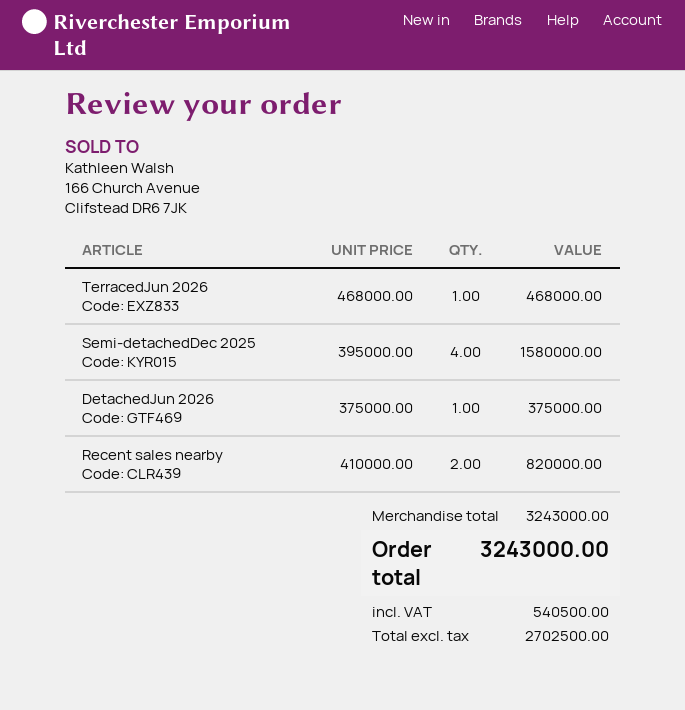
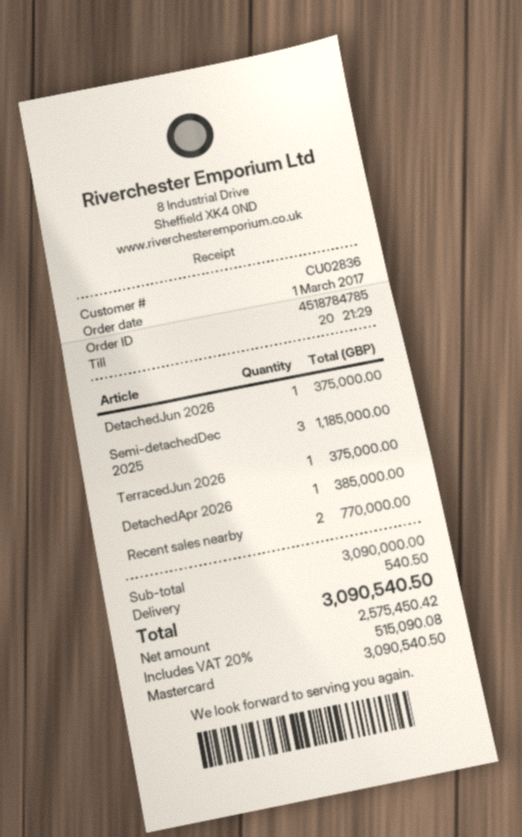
TerracedJun 2026: 1 for 468000.00 -> 1 for 375000.00
Semi-detachedDec 2025: 4 for 1580000.00 -> 3 for 1185000.00
Recent sales nearby: 2 for 820000.00 -> 2 for 770000.00
DetachedApr 2026: none -> 1 for 385000.00
subtotal: 3243000.00 -> 3090000.00
shipping: none -> 540.50
net: 2702500.00 -> 2575450.42
tax: 540500.00 -> 515090.08
total: 3243000.00 -> 3090540.50

